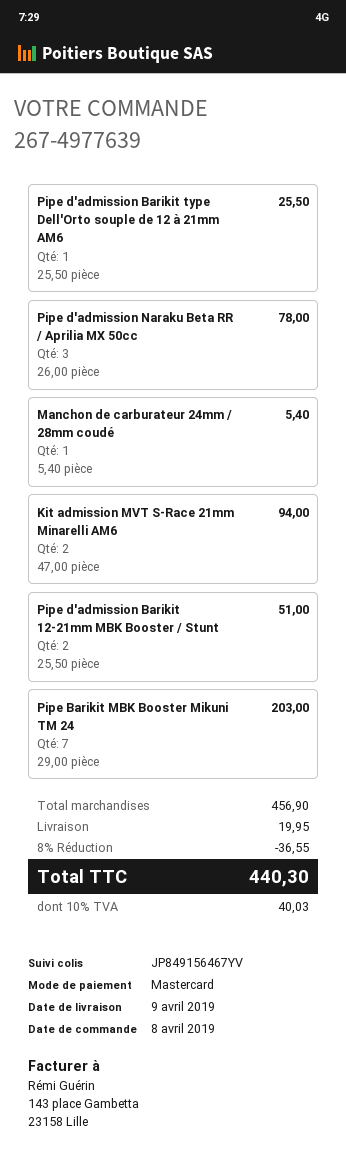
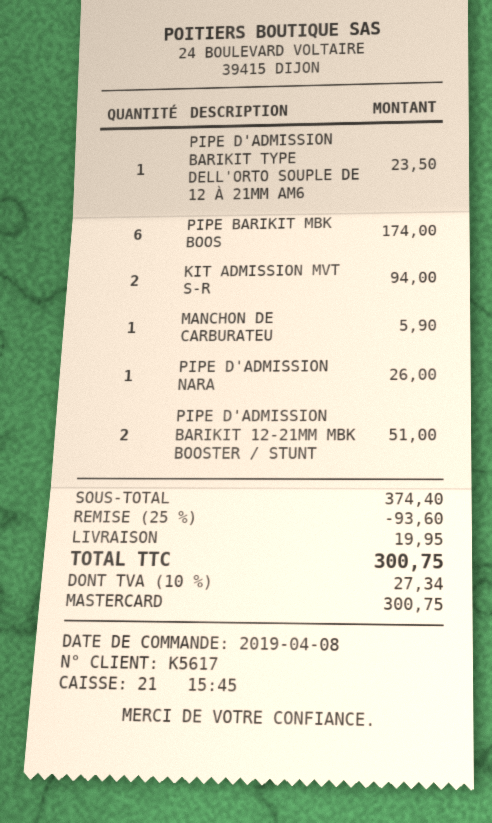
Pipe d'admission Barikit type Dell'Orto souple de 12 à 21mm AM6: 1 for 25.50 -> 1 for 23.50
Pipe d'admission Naraku Beta RR / Aprilia MX 50cc: 3 for 78.00 -> 1 for 26.00
Manchon de carburateur 24mm / 28mm coudé: 1 for 5.40 -> 1 for 5.90
Pipe Barikit MBK Booster Mikuni TM 24: 7 for 203.00 -> 6 for 174.00
subtotal: 456.90 -> 374.40
discount: 8% = 36.55 -> 25% = 93.60
tax: 10% = 40.03 -> 10% = 27.34
total: 440.30 -> 300.75

